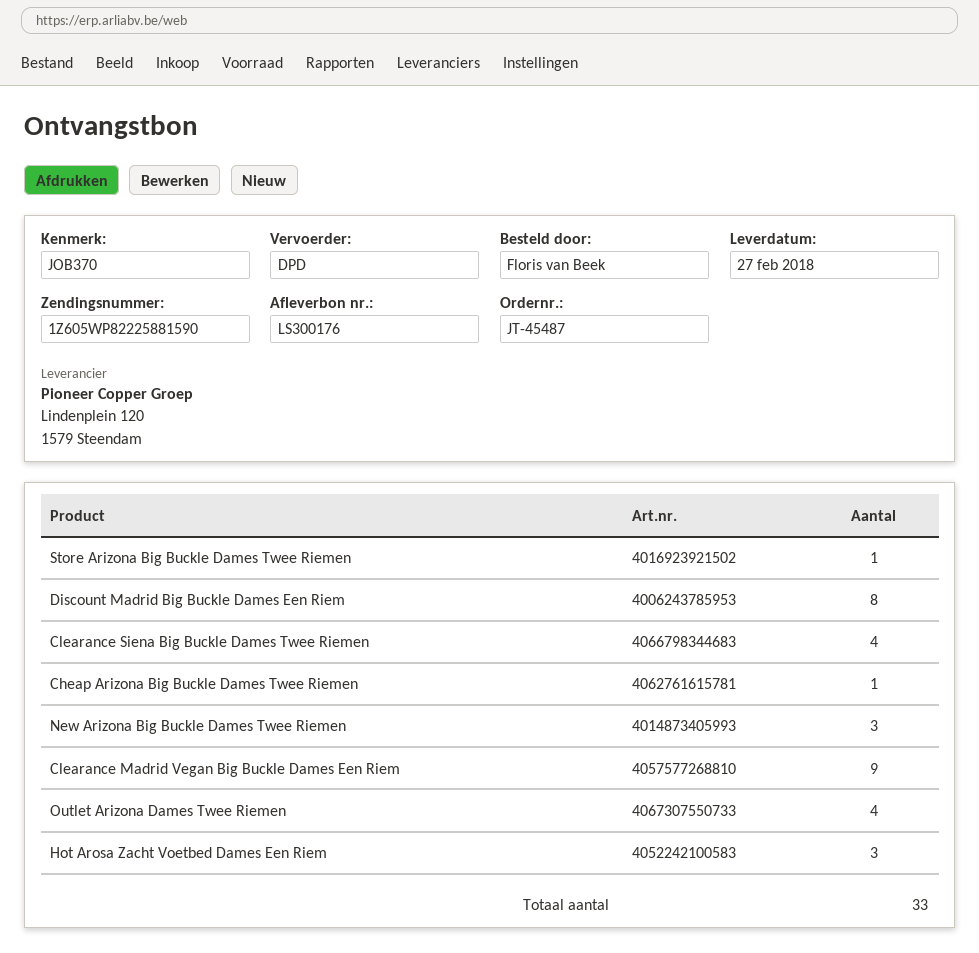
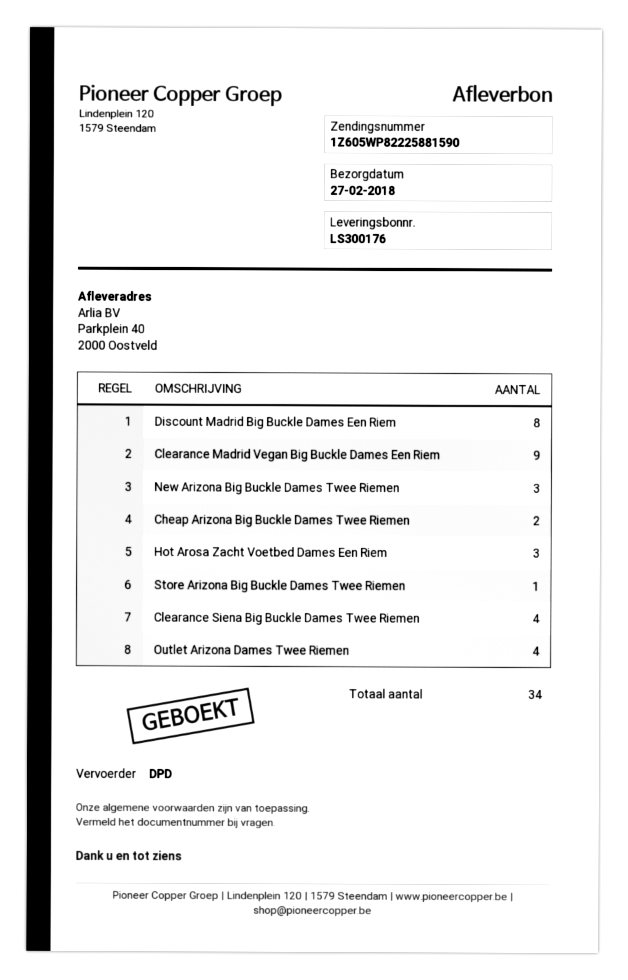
Cheap Arizona Big Buckle Dames Twee Riemen: 1 -> 2
total quantity: 33 -> 34

